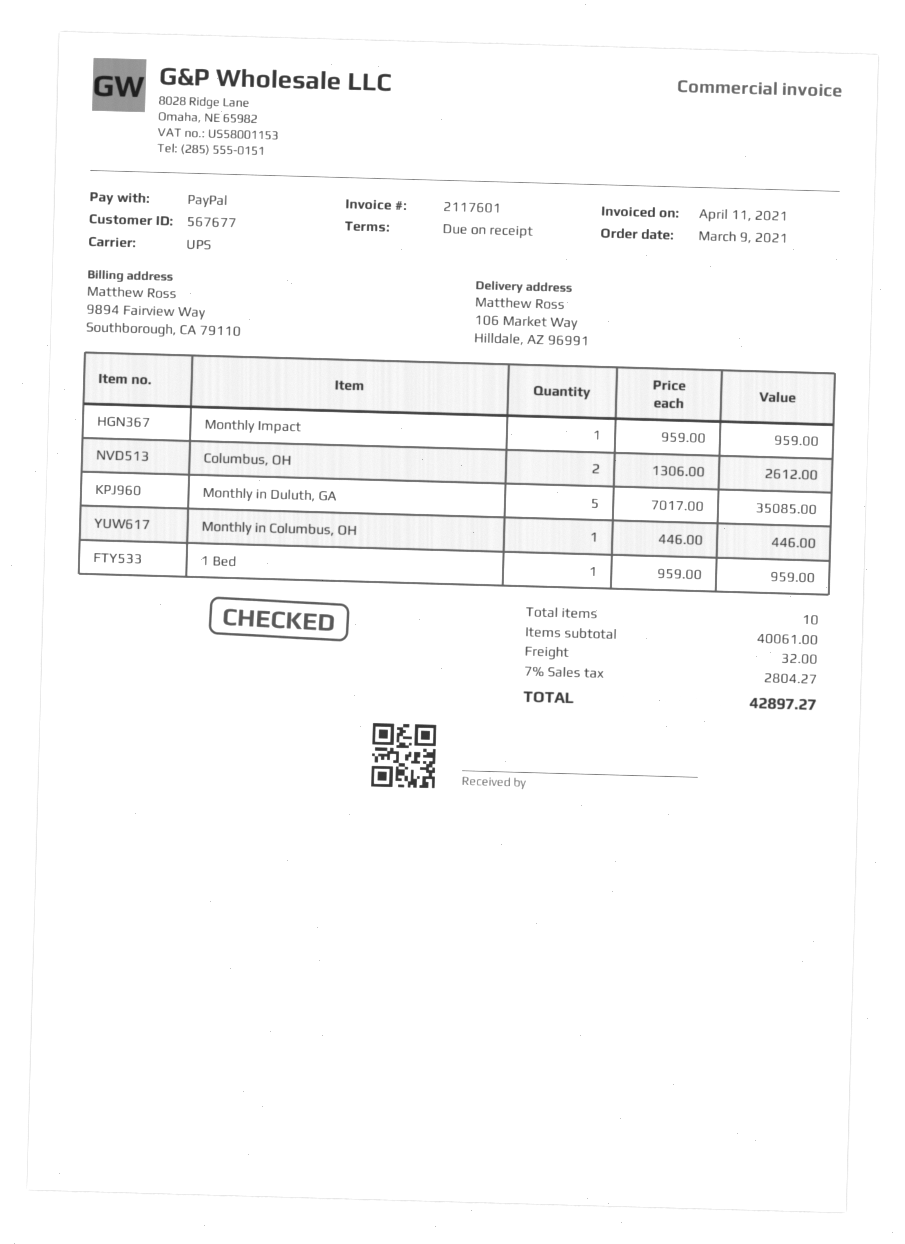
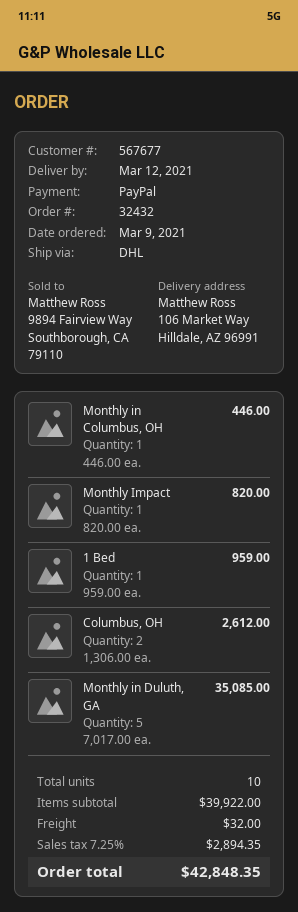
shipping method: UPS -> DHL
Monthly Impact: 1 x 959.00 = 959.00 -> 1 x 820.00 = 820.00
subtotal: 40061.00 -> 39922.00
tax: 7% = 2804.27 -> 7.25% = 2894.35
total: 42897.27 -> 42848.35

